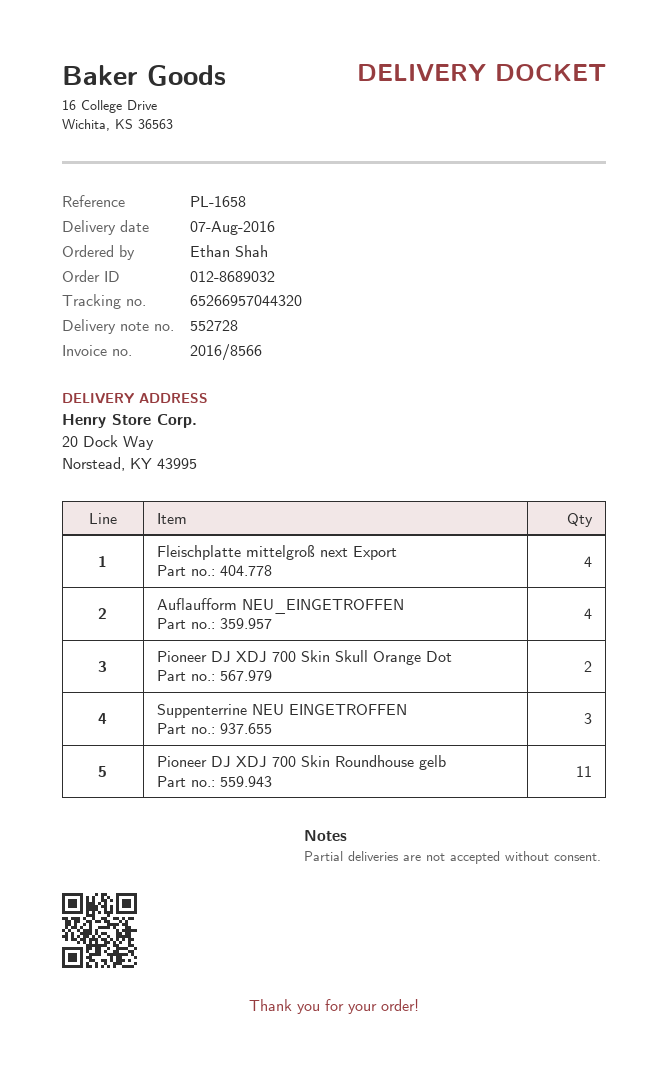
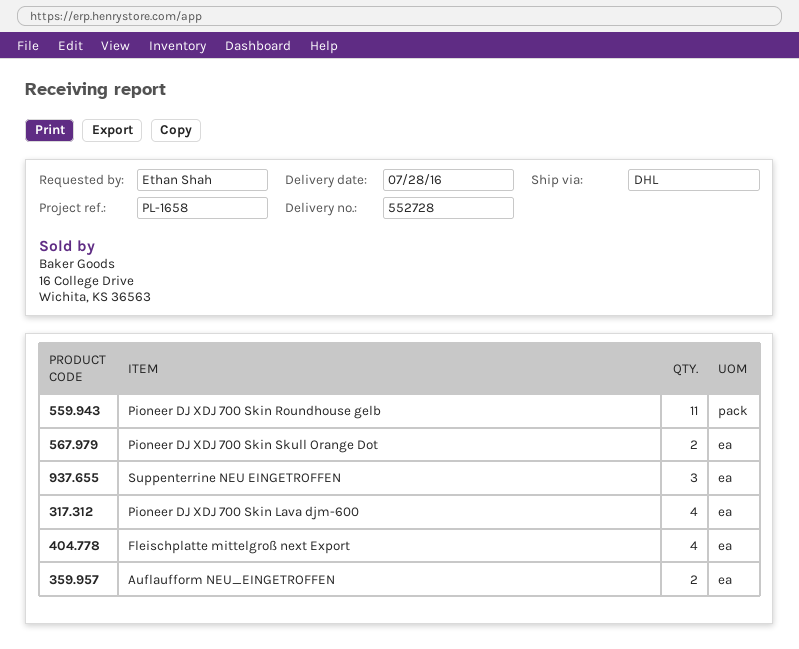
delivery date: 2016-08-07 -> 2016-07-28
Auflaufform NEU_EINGETROFFEN: 4 -> 2
Pioneer DJ XDJ 700 Skin Lava djm-600: none -> 4

